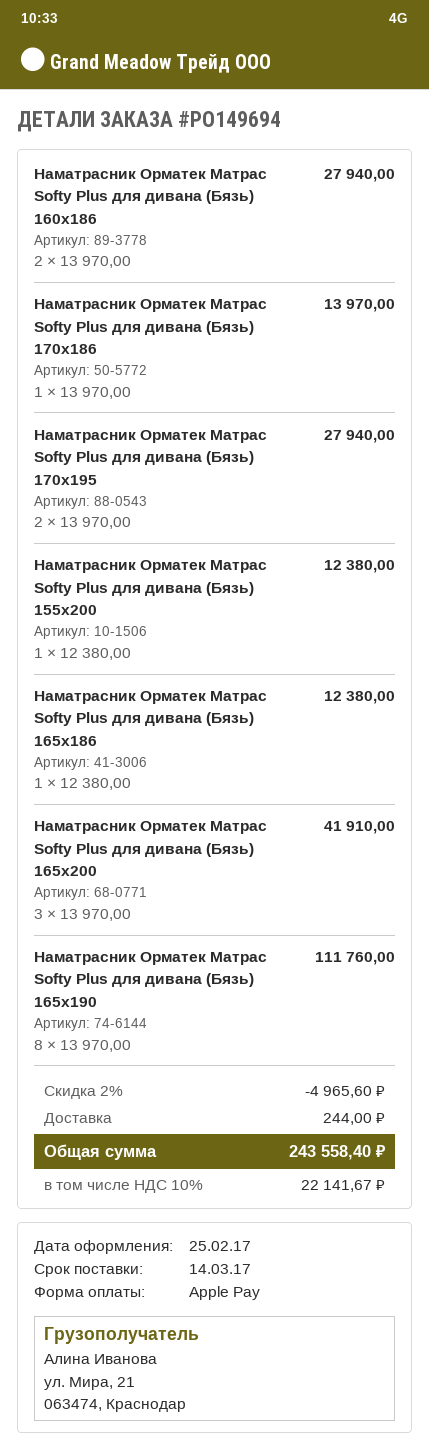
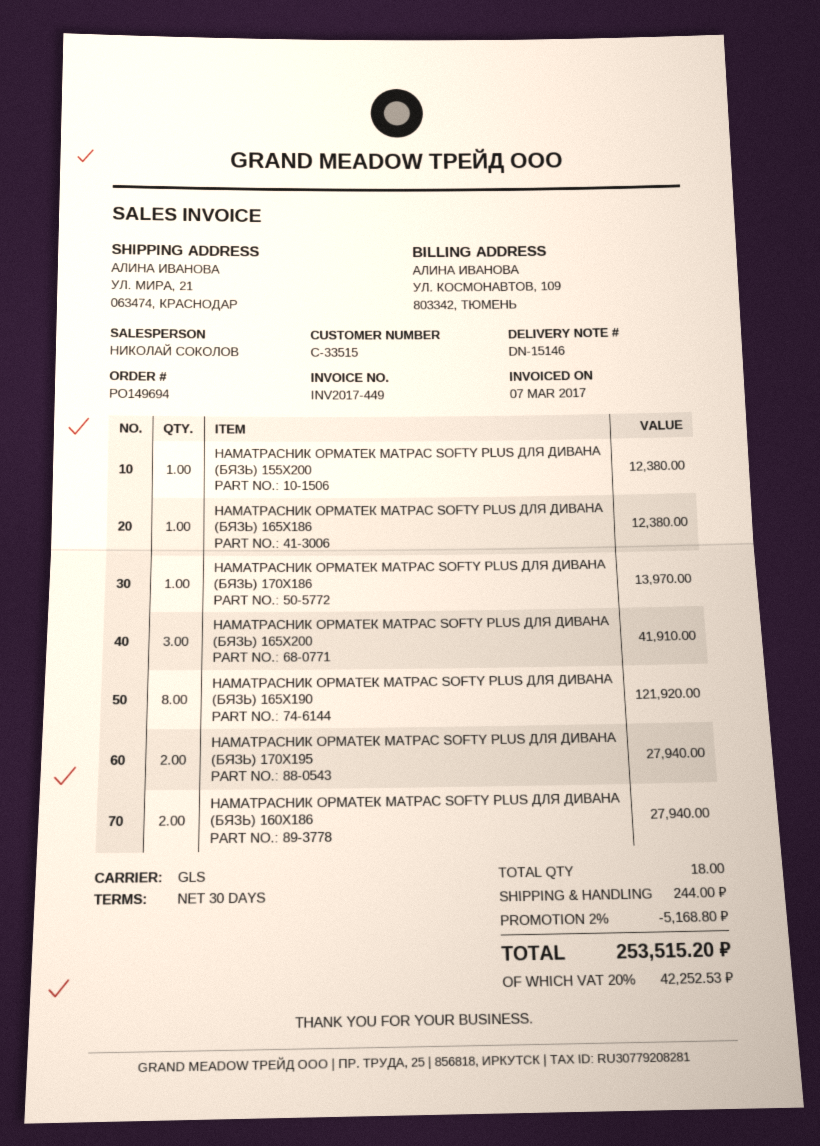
Наматрасник Орматек Матрас Softy Plus для дивана (Бязь) 165x190: 8 for 111760.00 -> 8 for 121920.00
discount: 2% = 4965.60 -> 2% = 5168.80
tax: 10% = 22141.67 -> 20% = 42252.53
total: 243558.40 -> 253515.20

